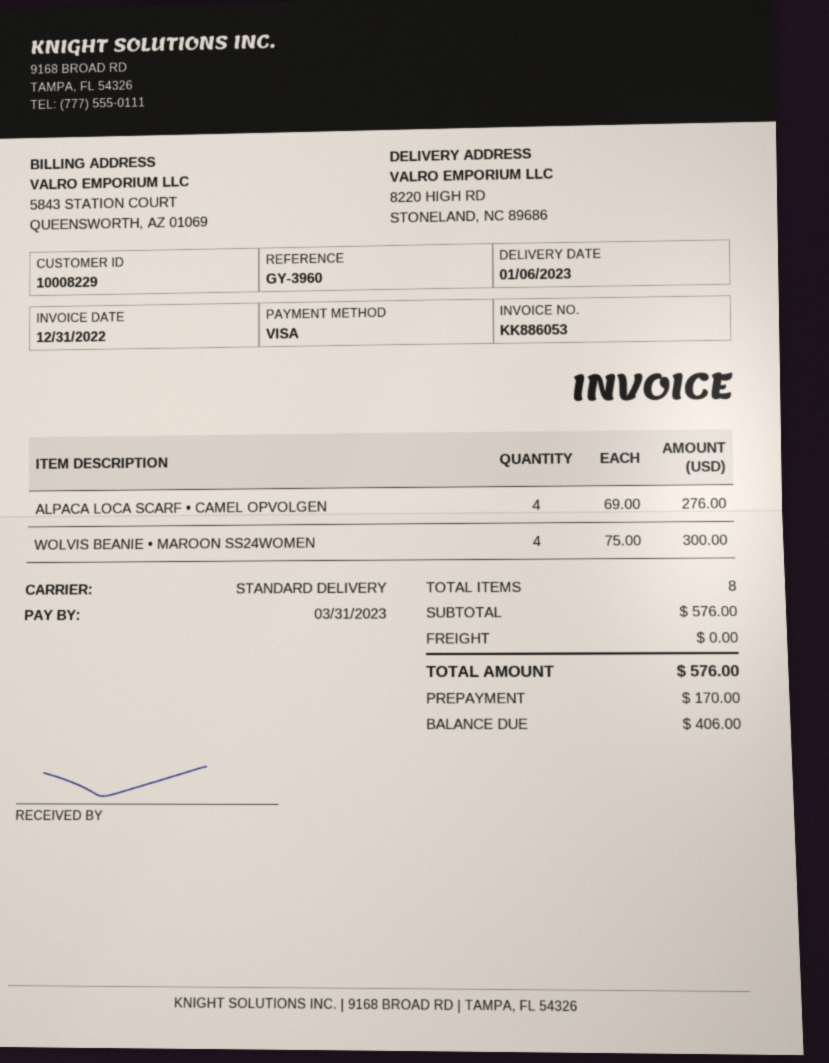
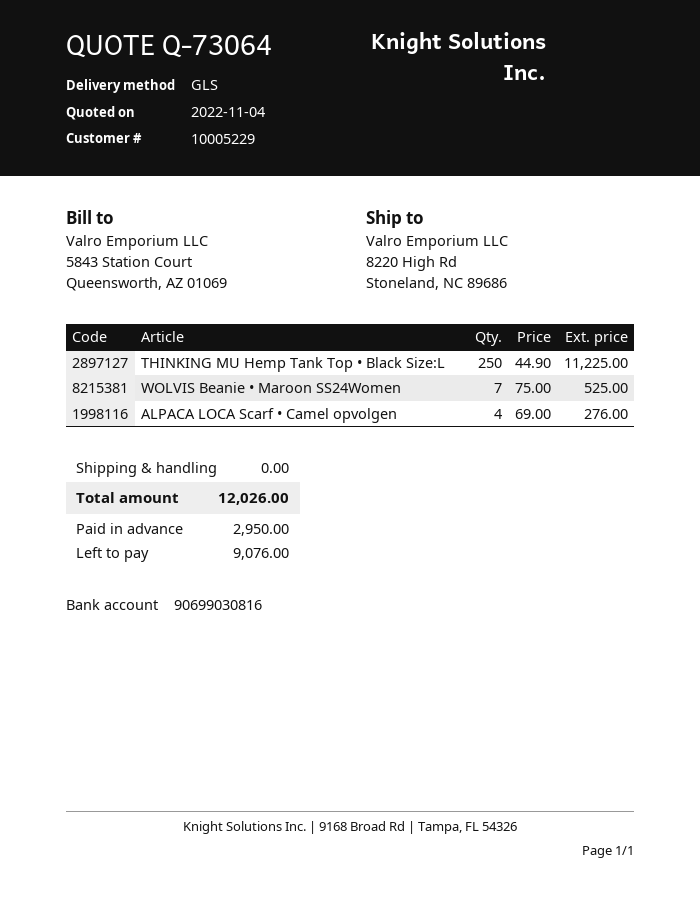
customer number: 10008229 -> 10005229
shipping method: standard -> GLS
WOLVIS BEANIE • MAROON SS24WOMEN: 4 x 75.00 = 300.00 -> 7 x 75.00 = 525.00
THINKING MU Hemp Tank Top • Black Size:L: none -> 250 x 44.90 = 11225.00
total: 576.00 -> 12026.00
deposit: 170.00 -> 2950.00
balance: 406.00 -> 9076.00

